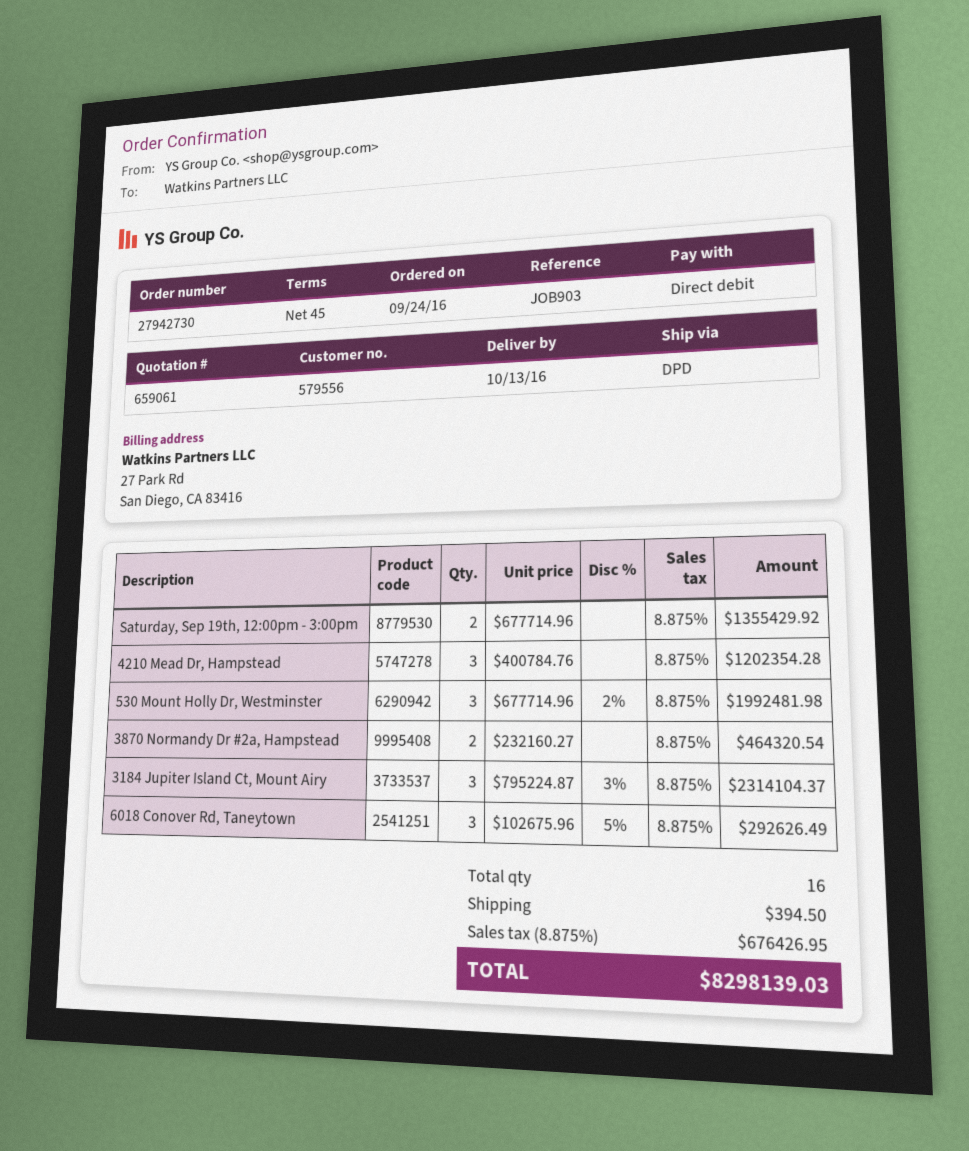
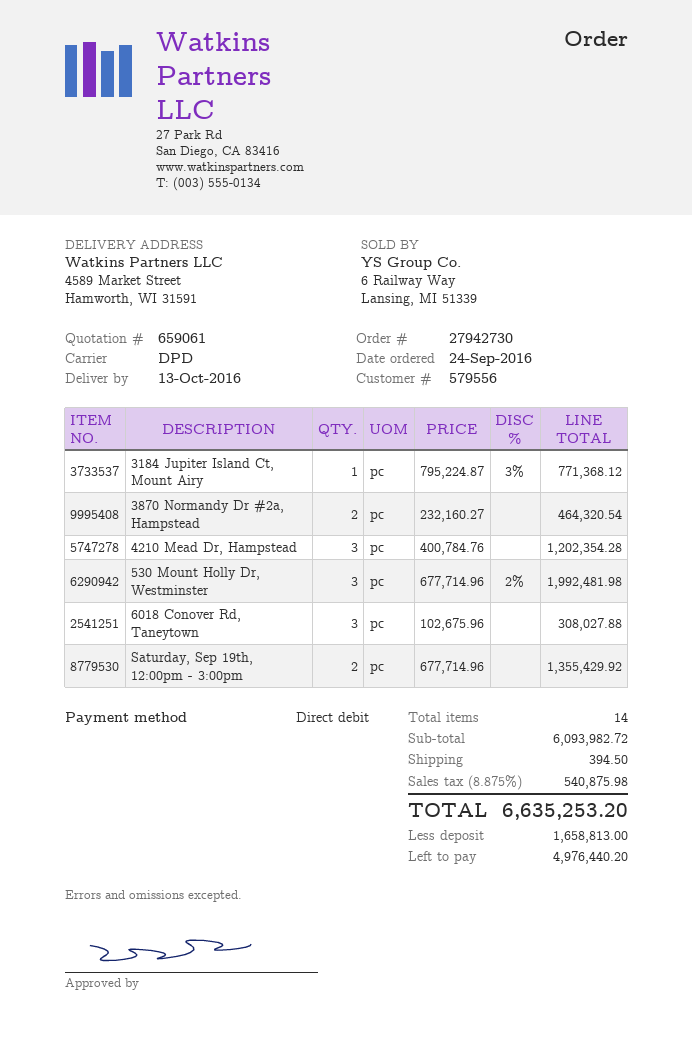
3184 Jupiter Island Ct, Mount Airy: 3 x 795224.87 - 3% = 2314104.37 -> 1 x 795224.87 - 3% = 771368.12
6018 Conover Rd, Taneytown: 3 x 102675.96 - 5% = 292626.49 -> 3 x 102675.96 = 308027.88
total quantity: 16 -> 14
tax: 8.875% = 676426.95 -> 8.875% = 540875.98
total: 8298139.03 -> 6635253.20

